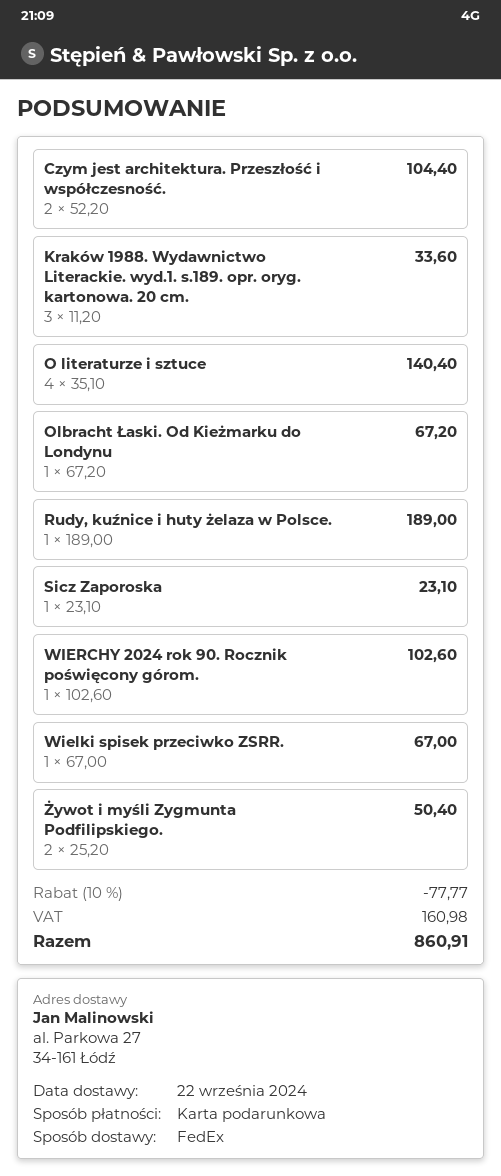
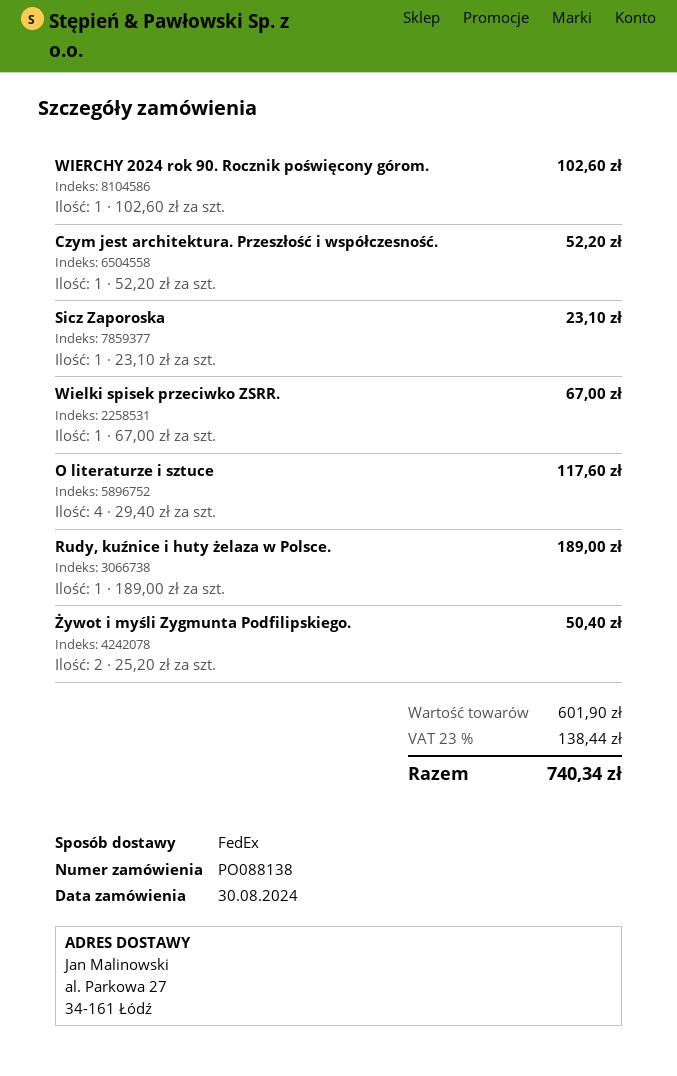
Czym jest architektura. Przeszłość i współczesność.: 2 x 52.20 = 104.40 -> 1 x 52.20 = 52.20
Kraków 1988. Wydawnictwo Literackie. wyd.1. s.189. opr. oryg. kartonowa. 20 cm.: 3 x 11.20 = 33.60 -> none
O literaturze i sztuce: 4 x 35.10 = 140.40 -> 4 x 29.40 = 117.60
Olbracht Łaski. Od Kieżmarku do Londynu: 1 x 67.20 = 67.20 -> none
discount: 10% = 77.77 -> none
tax: 160.98 -> 138.44
total: 860.91 -> 740.34

